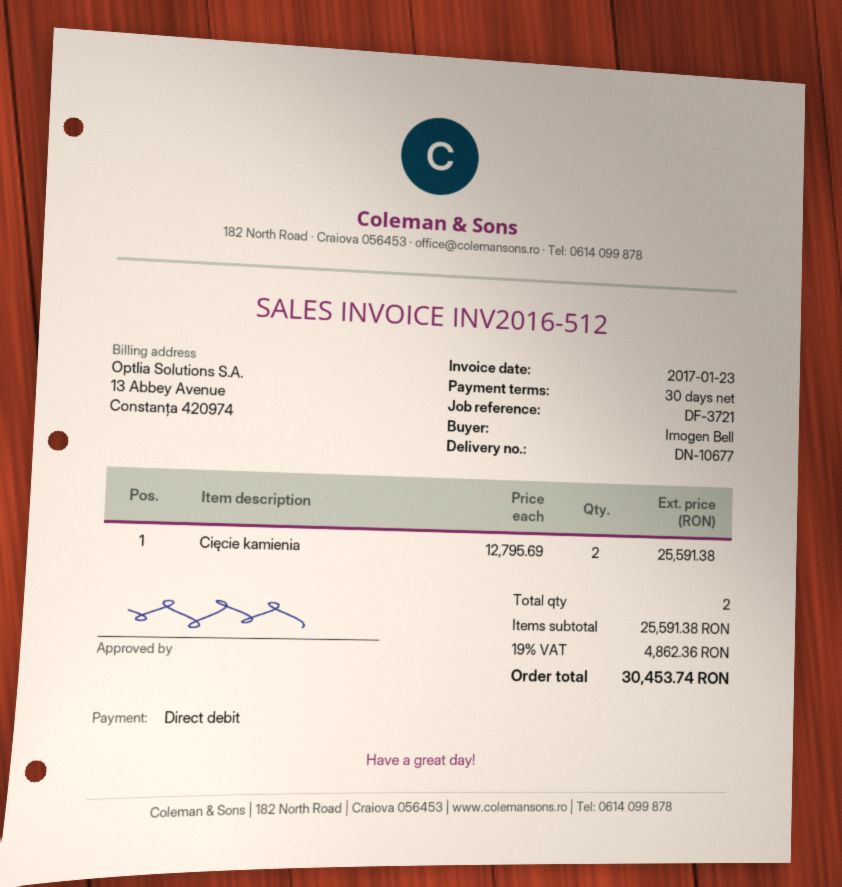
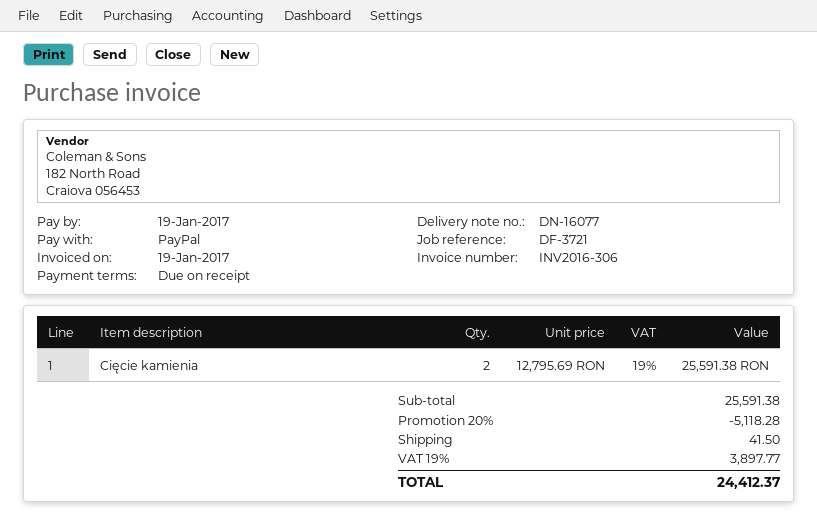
delivery note number: DN-10677 -> DN-16077
invoice number: INV2016-512 -> INV2016-306
invoice date: 2017-01-23 -> 2017-01-19
payment terms: 30 days -> on receipt
payment method: direct debit -> PayPal
discount: none -> 20% = 5118.28
shipping: none -> 41.50
tax: 19% = 4862.36 -> 19% = 3897.77
total: 30453.74 -> 24412.37

